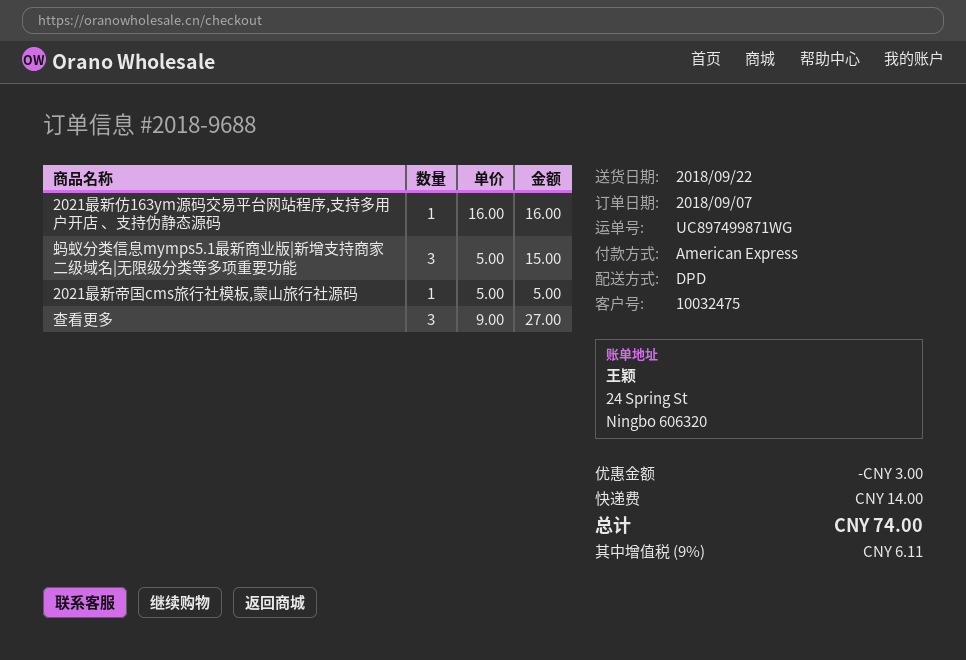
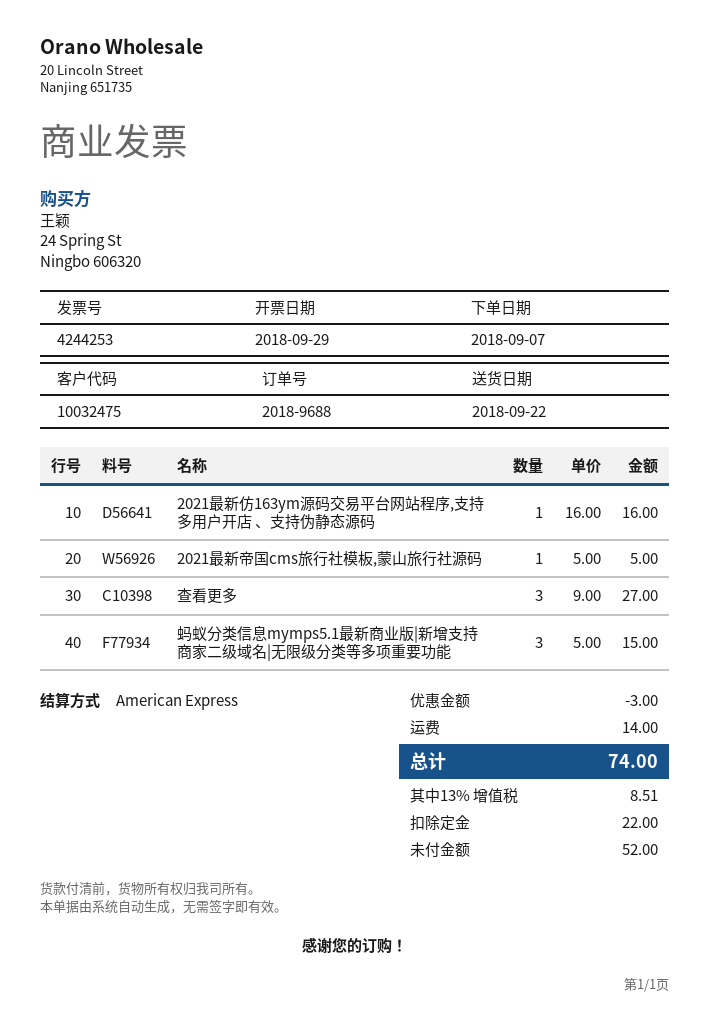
tax: 9% = 6.11 -> 13% = 8.51

